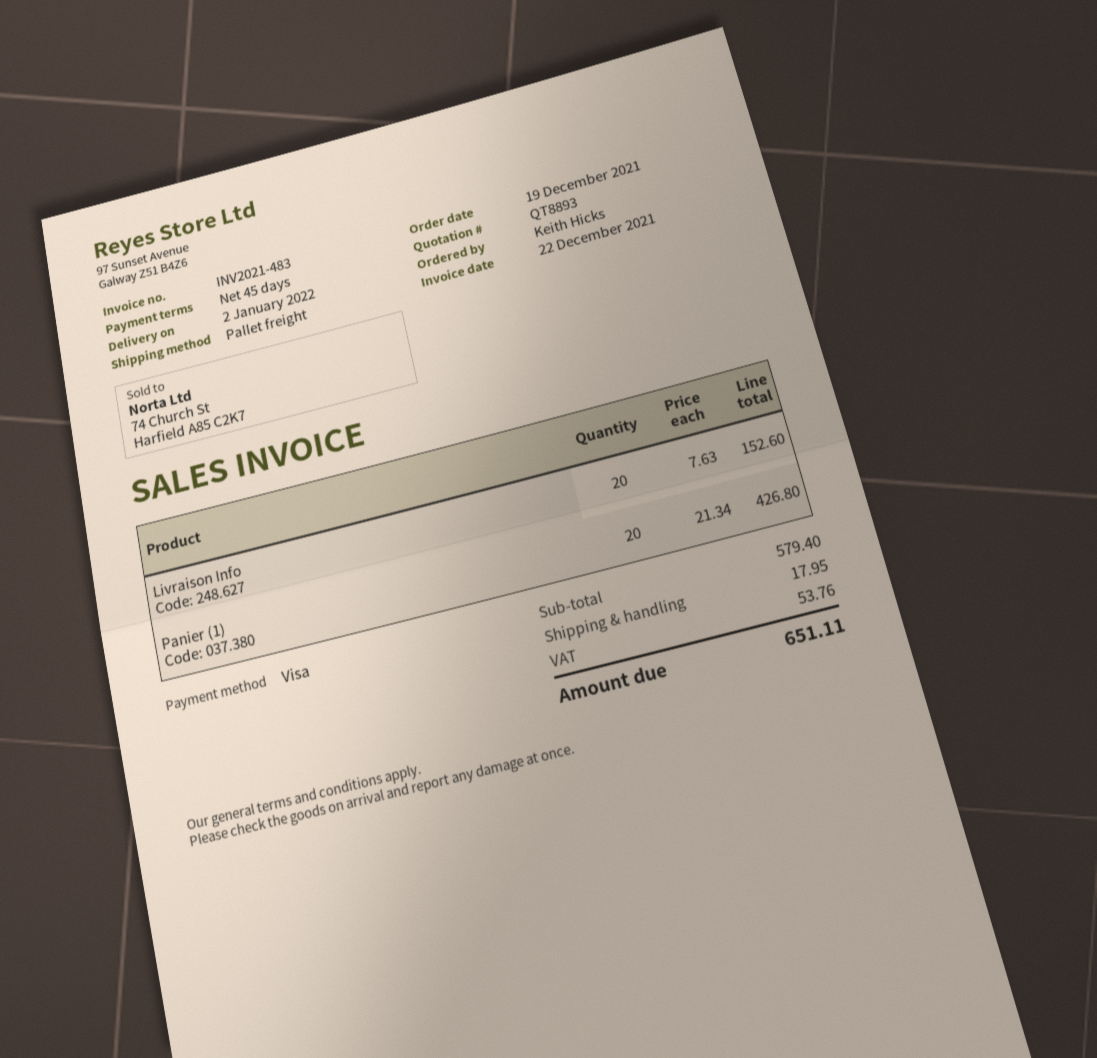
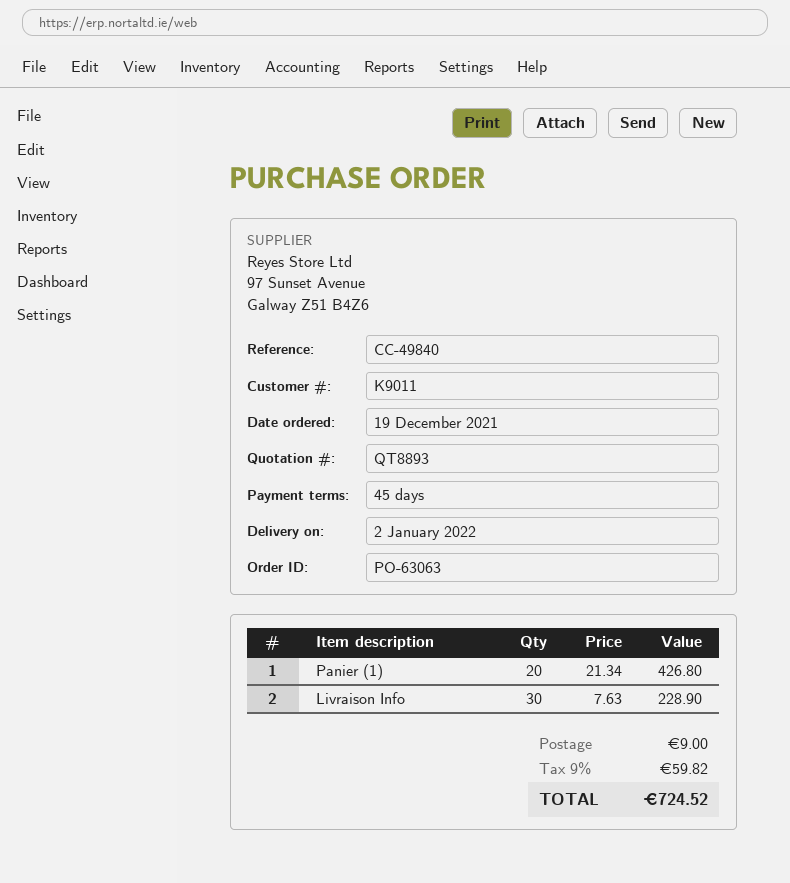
Livraison Info: 20 x 7.63 = 152.60 -> 30 x 7.63 = 228.90
shipping: 17.95 -> 9.00
tax: 53.76 -> 59.82
total: 651.11 -> 724.52

